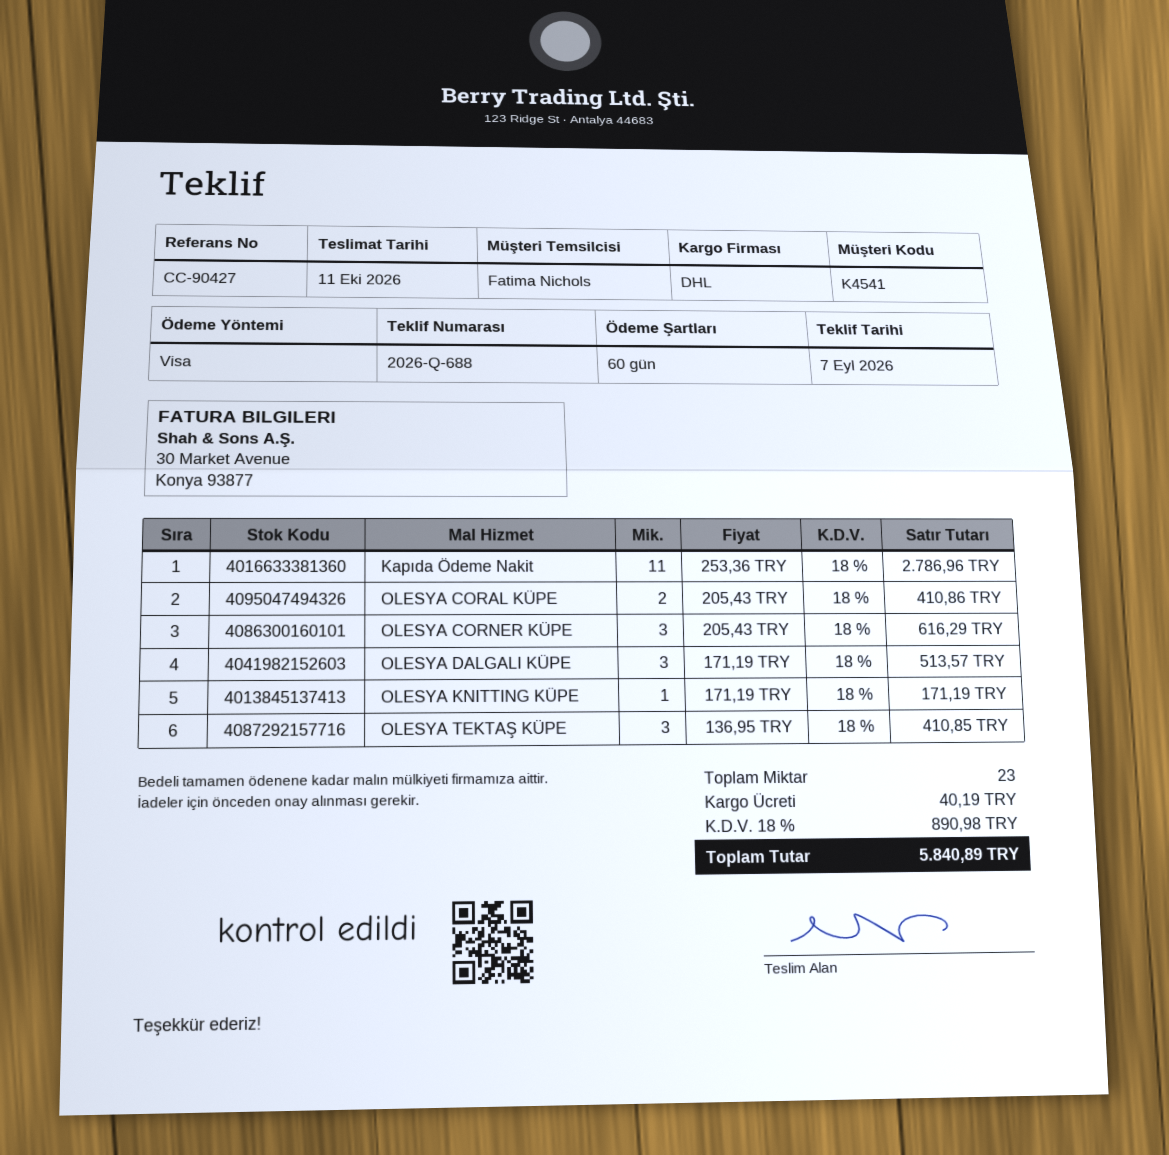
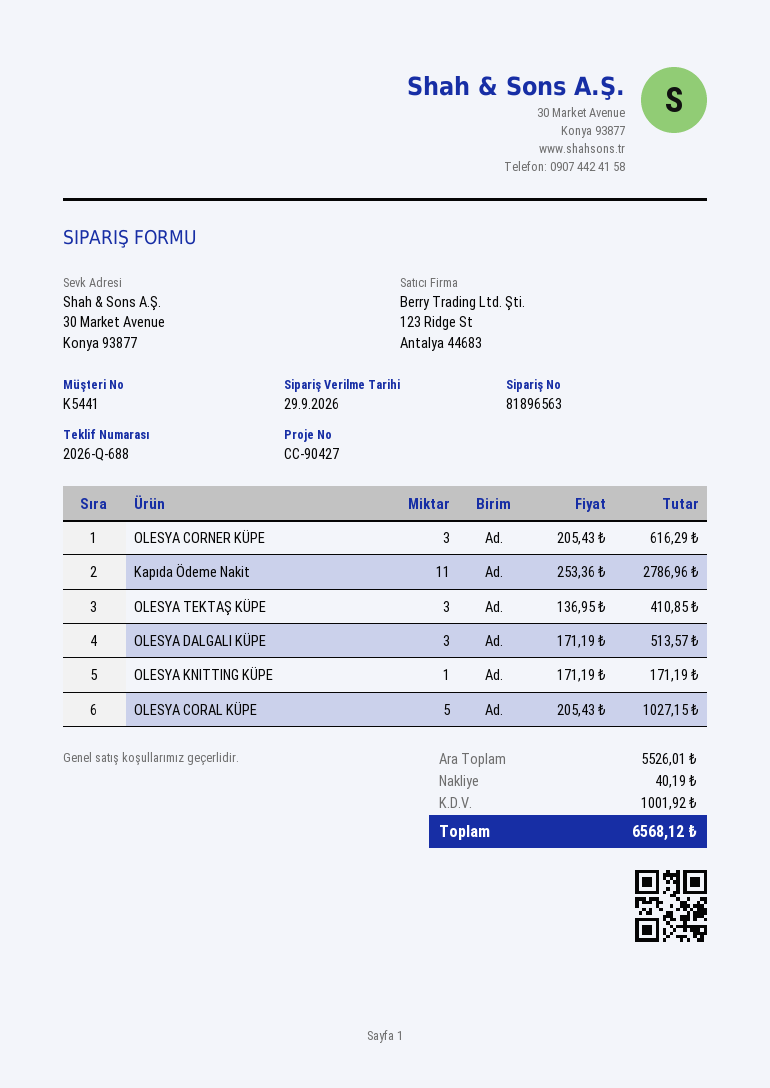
customer number: K4541 -> K5441
OLESYA CORAL KÜPE: 2 x 205.43 = 410.86 -> 5 x 205.43 = 1027.15
tax: 890.98 -> 1001.92
total: 5840.89 -> 6568.12

